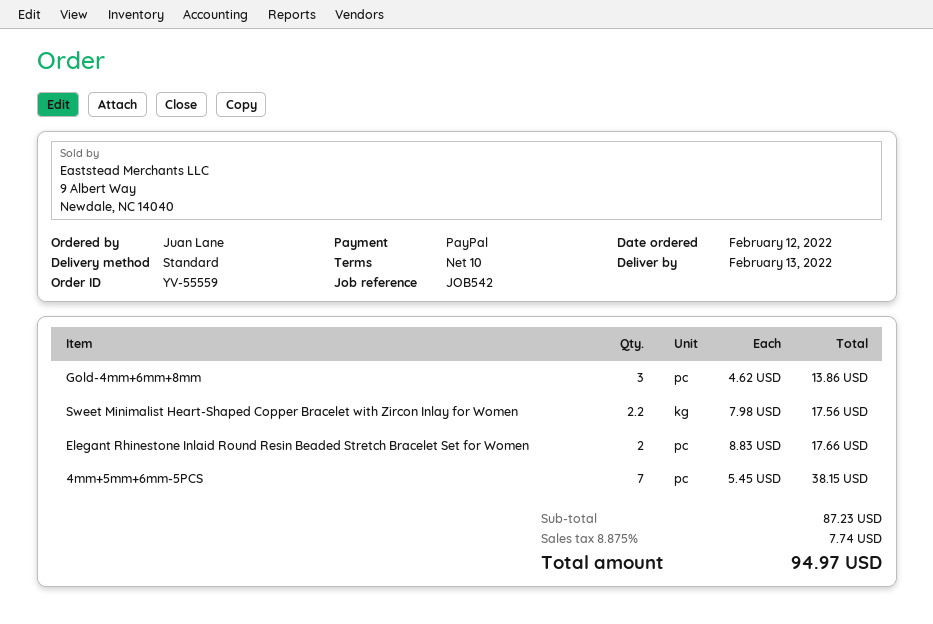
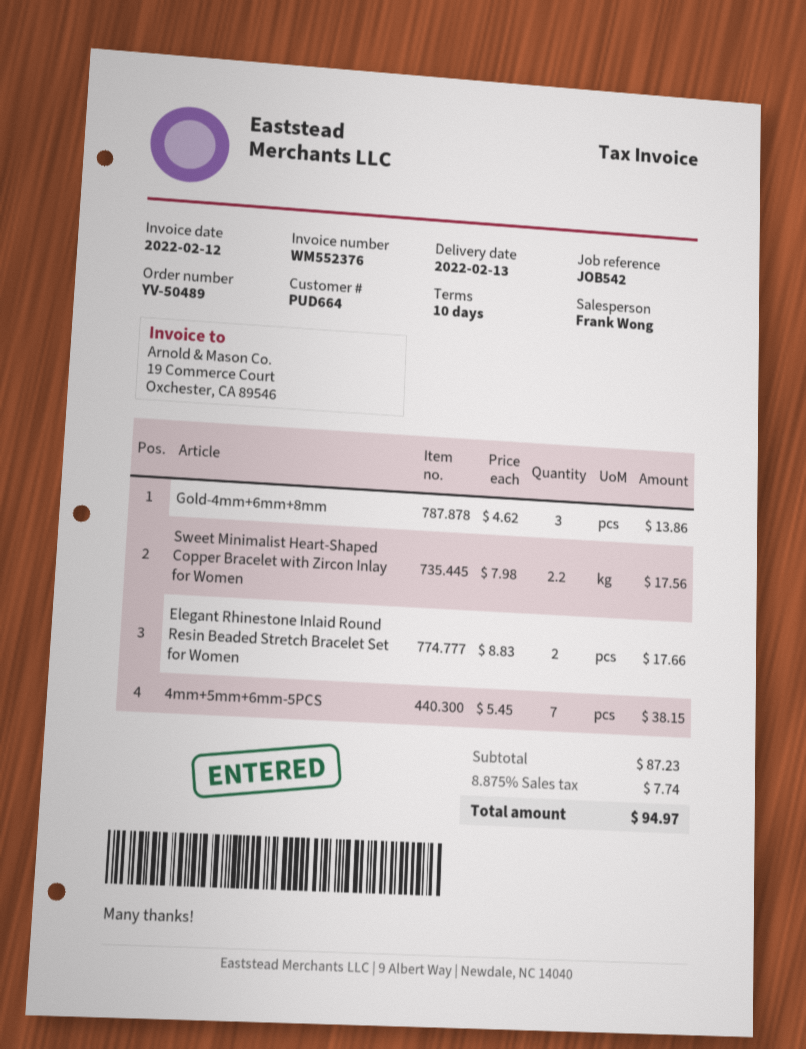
order number: YV-55559 -> YV-50489

